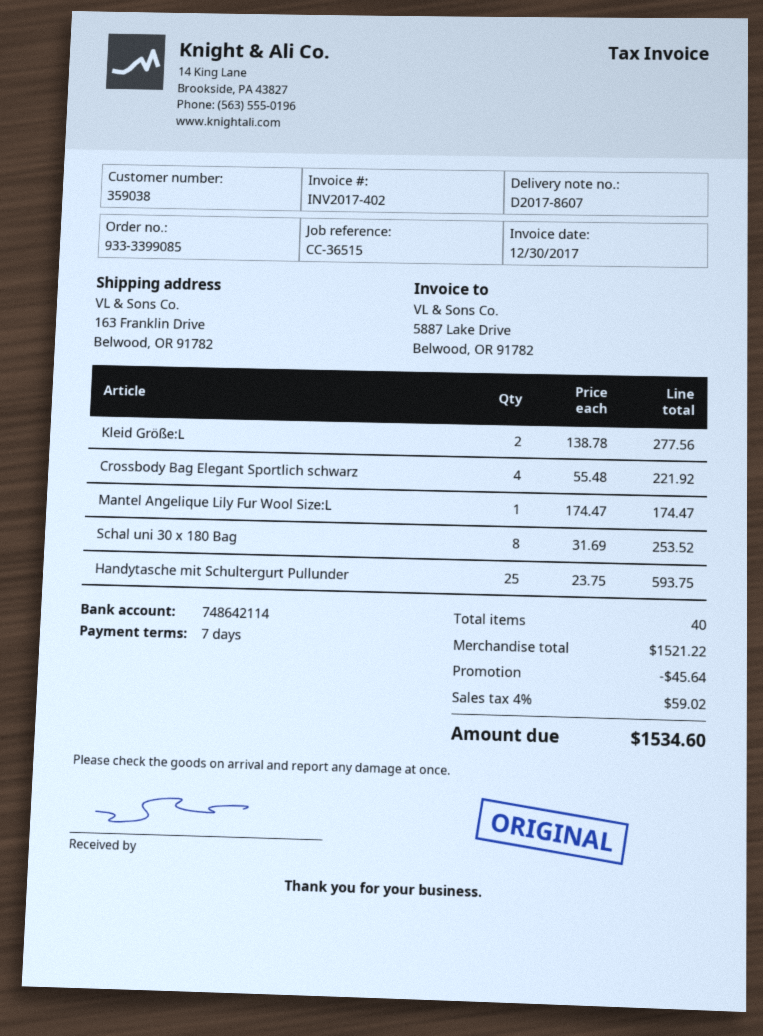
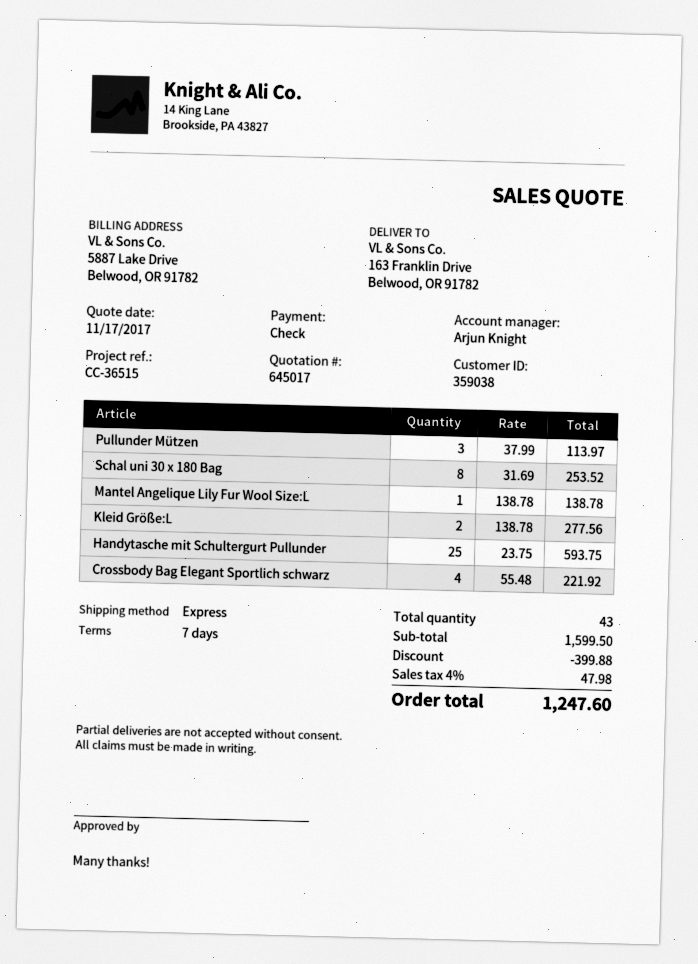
Mantel Angelique Lily Fur Wool Size:L: 1 x 174.47 = 174.47 -> 1 x 138.78 = 138.78
Pullunder Mützen: none -> 3 x 37.99 = 113.97
total quantity: 40 -> 43
subtotal: 1521.22 -> 1599.50
discount: 45.64 -> 399.88
tax: 4% = 59.02 -> 4% = 47.98
total: 1534.60 -> 1247.60

